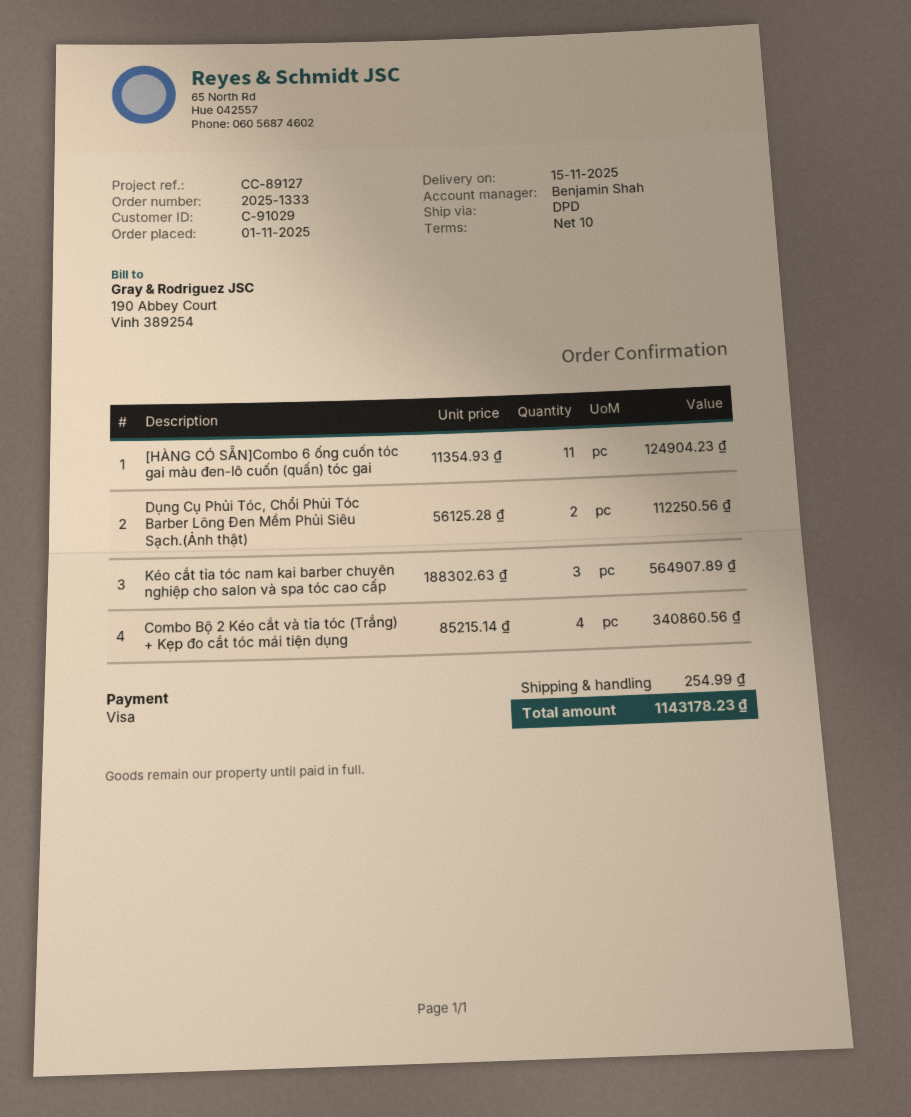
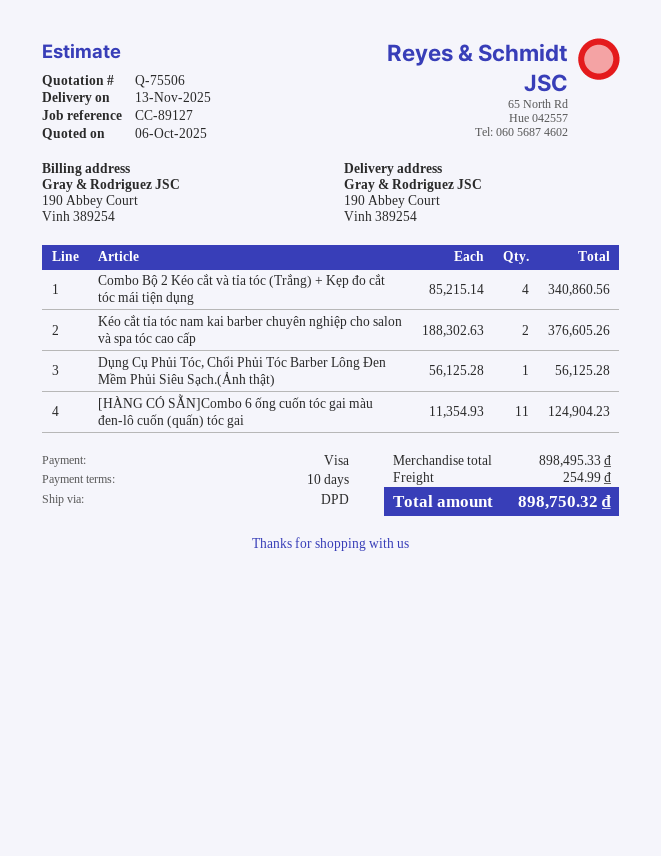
delivery date: 2025-11-15 -> 2025-11-13
Dụng Cụ Phủi Tóc, Chổi Phủi Tóc Barber Lông Đen Mềm Phủi Siêu Sạch.(Ảnh thật): 2 x 56125.28 = 112250.56 -> 1 x 56125.28 = 56125.28
Kéo cắt tỉa tóc nam kai barber chuyên nghiệp cho salon và spa tóc cao cấp: 3 x 188302.63 = 564907.89 -> 2 x 188302.63 = 376605.26
total: 1143178.23 -> 898750.32

